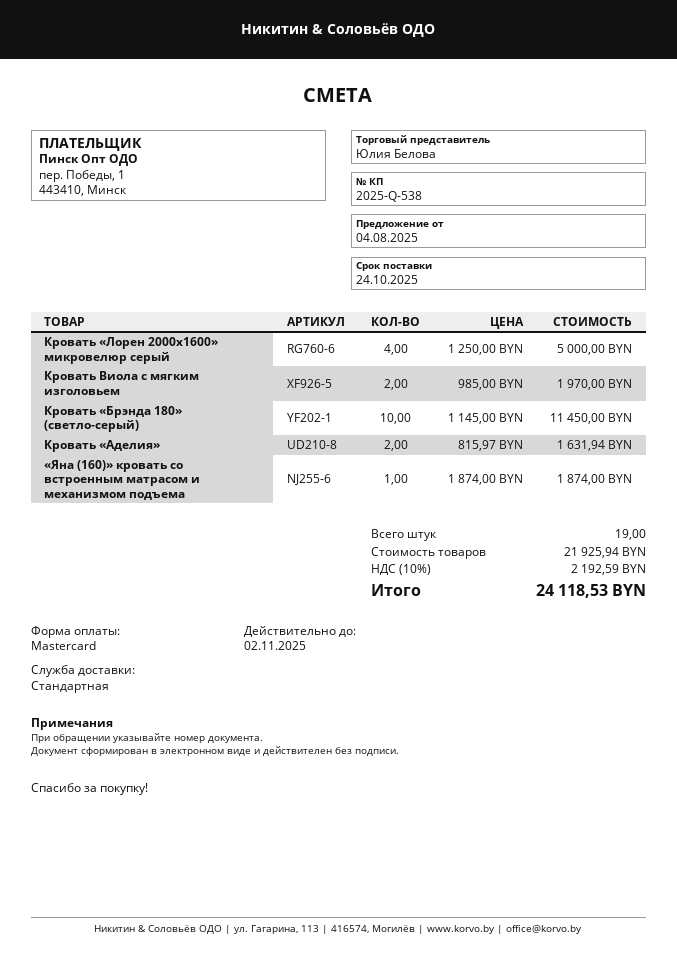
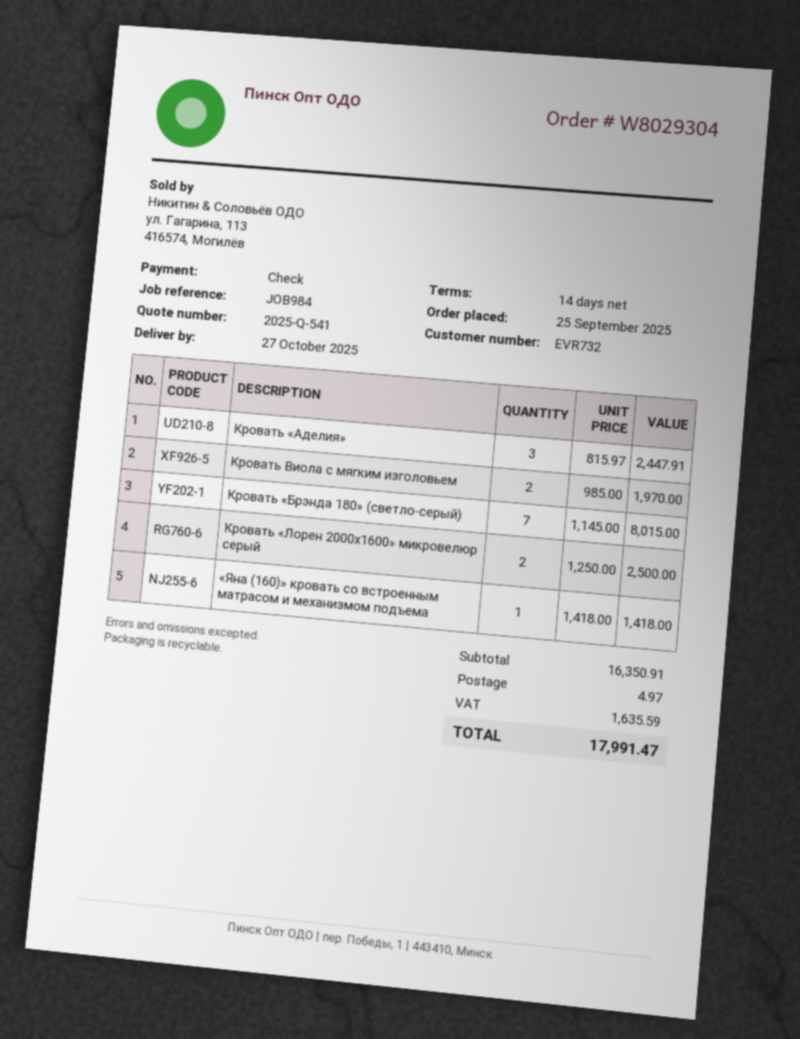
quote number: 2025-Q-538 -> 2025-Q-541
delivery date: 2025-10-24 -> 2025-10-27
payment method: Mastercard -> cheque
Кровать «Лорен 2000х1600» микровелюр серый: 4 x 1250.00 = 5000.00 -> 2 x 1250.00 = 2500.00
Кровать «Брэнда 180» (светло-серый): 10 x 1145.00 = 11450.00 -> 7 x 1145.00 = 8015.00
Кровать «Аделия»: 2 x 815.97 = 1631.94 -> 3 x 815.97 = 2447.91
«Яна (160)» кровать со встроенным матрасом и механизмом подъема: 1 x 1874.00 = 1874.00 -> 1 x 1418.00 = 1418.00
subtotal: 21925.94 -> 16350.91
shipping: none -> 4.97
tax: 2192.59 -> 1635.59
total: 24118.53 -> 17991.47

